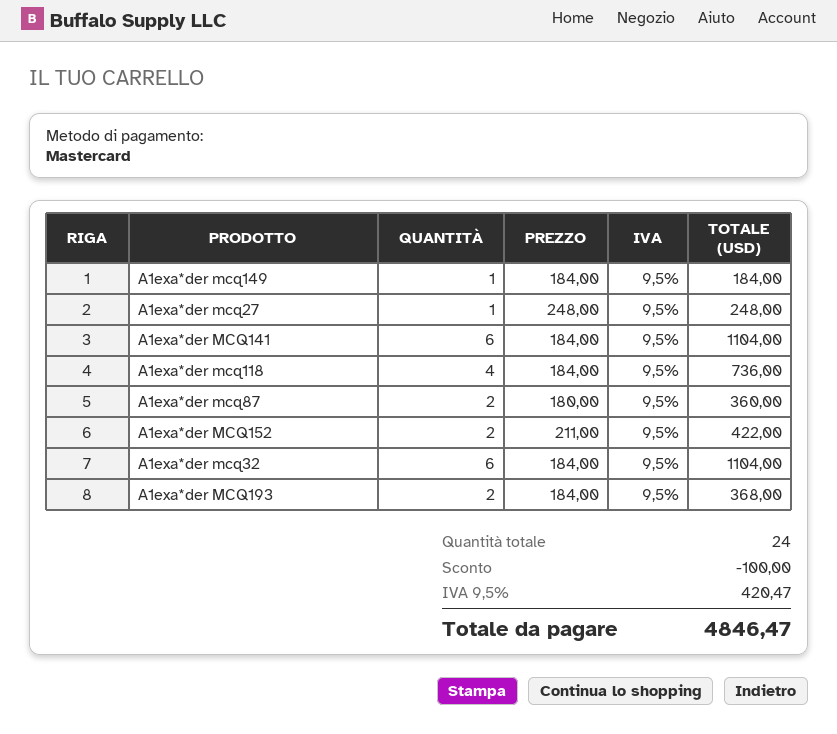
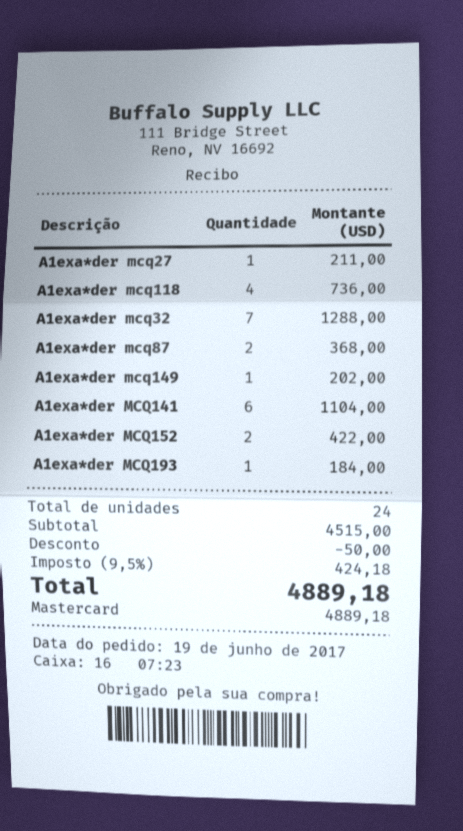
A1exa*der mcq149: 1 for 184.00 -> 1 for 202.00
A1exa*der mcq27: 1 for 248.00 -> 1 for 211.00
A1exa*der mcq87: 2 for 360.00 -> 2 for 368.00
A1exa*der mcq32: 6 for 1104.00 -> 7 for 1288.00
A1exa*der MCQ193: 2 for 368.00 -> 1 for 184.00
discount: 100.00 -> 50.00
tax: 9.5% = 420.47 -> 9.5% = 424.18
total: 4846.47 -> 4889.18

